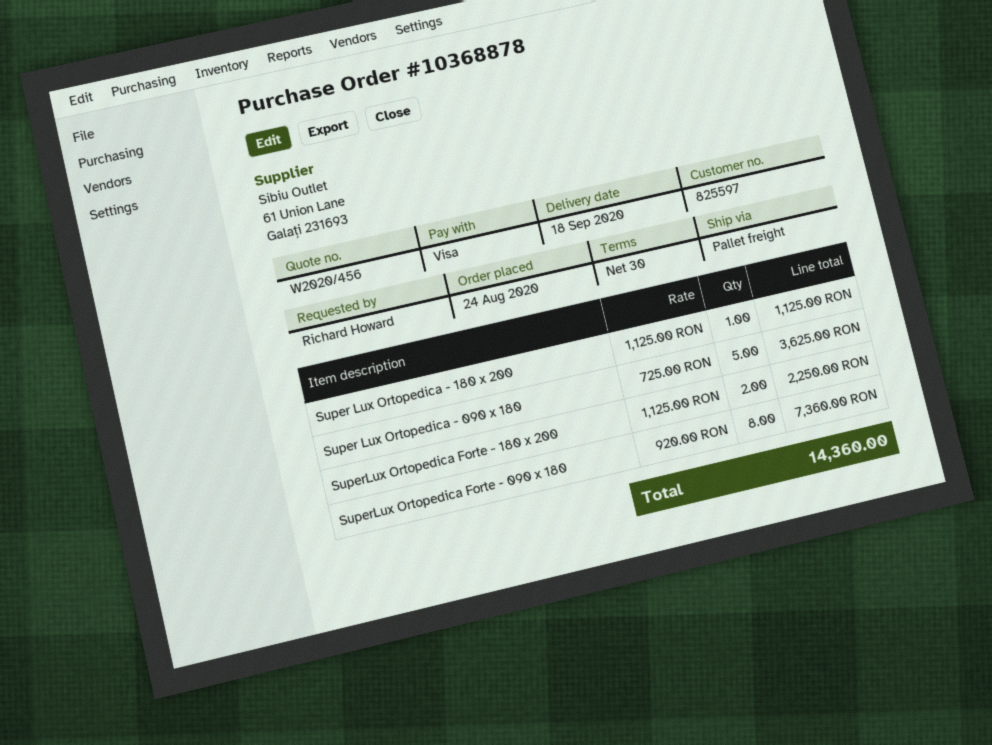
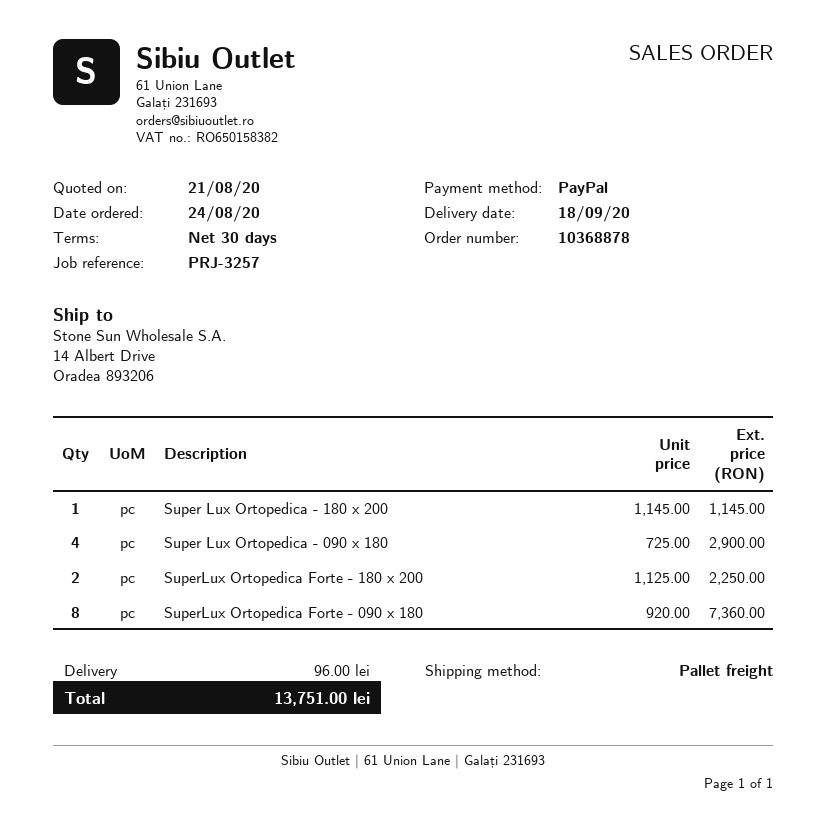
payment method: Visa -> PayPal
Super Lux Ortopedica - 180 x 200: 1 x 1125.00 = 1125.00 -> 1 x 1145.00 = 1145.00
Super Lux Ortopedica - 090 x 180: 5 x 725.00 = 3625.00 -> 4 x 725.00 = 2900.00
shipping: none -> 96.00
total: 14360.00 -> 13751.00

